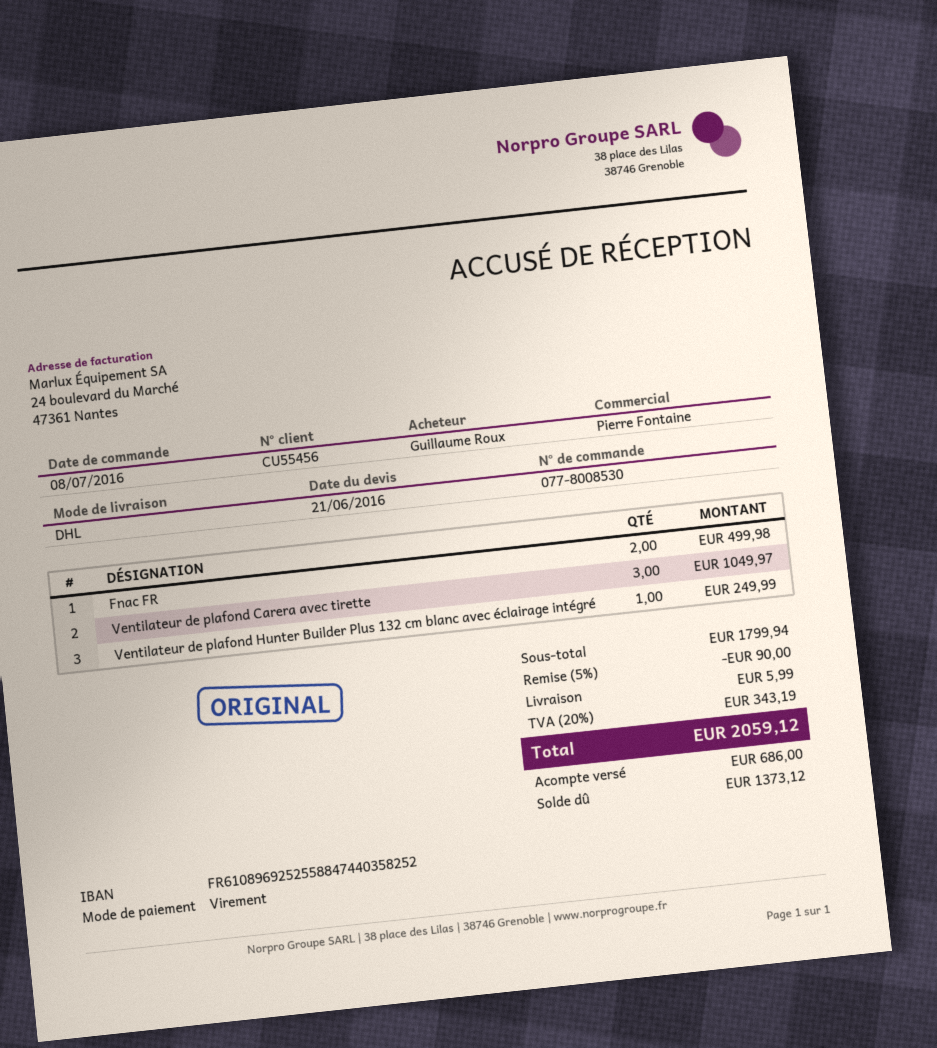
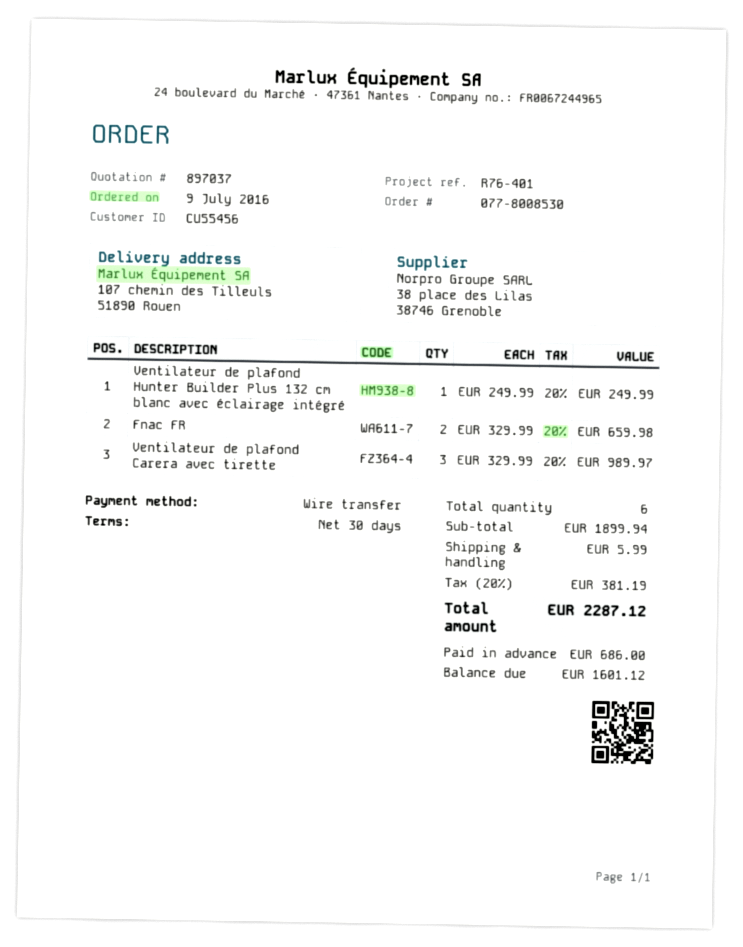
order date: 2016-07-08 -> 2016-07-09
Fnac FR: 2 for 499.98 -> 2 for 659.98
Ventilateur de plafond Carera avec tirette: 3 for 1049.97 -> 3 for 989.97
subtotal: 1799.94 -> 1899.94
discount: 5% = 90.00 -> none
tax: 20% = 343.19 -> 20% = 381.19
total: 2059.12 -> 2287.12
balance: 1373.12 -> 1601.12

